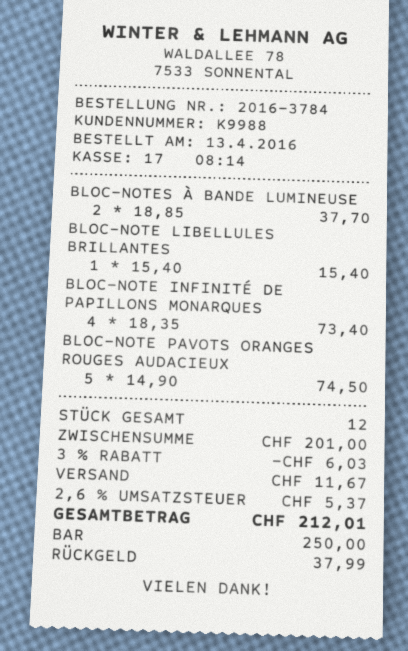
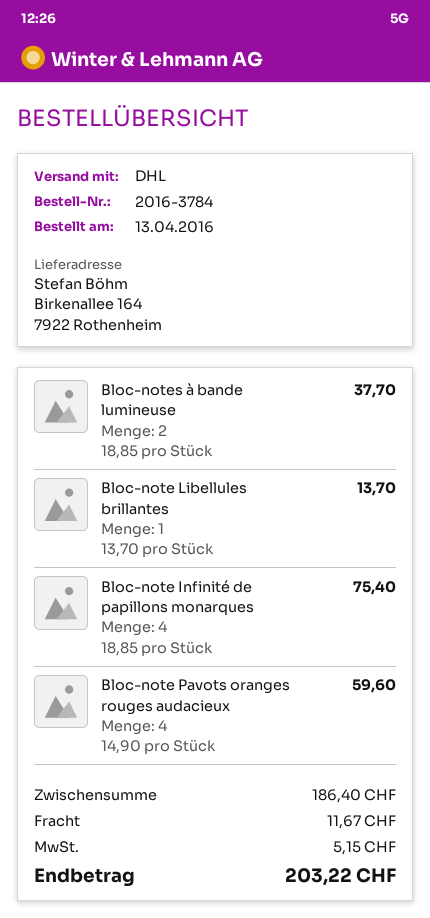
BLOC-NOTE LIBELLULES BRILLANTES: 1 x 15.40 = 15.40 -> 1 x 13.70 = 13.70
BLOC-NOTE INFINITÉ DE PAPILLONS MONARQUES: 4 x 18.35 = 73.40 -> 4 x 18.85 = 75.40
BLOC-NOTE PAVOTS ORANGES ROUGES AUDACIEUX: 5 x 14.90 = 74.50 -> 4 x 14.90 = 59.60
subtotal: 201.00 -> 186.40
discount: 3% = 6.03 -> none
tax: 5.37 -> 5.15
total: 212.01 -> 203.22

